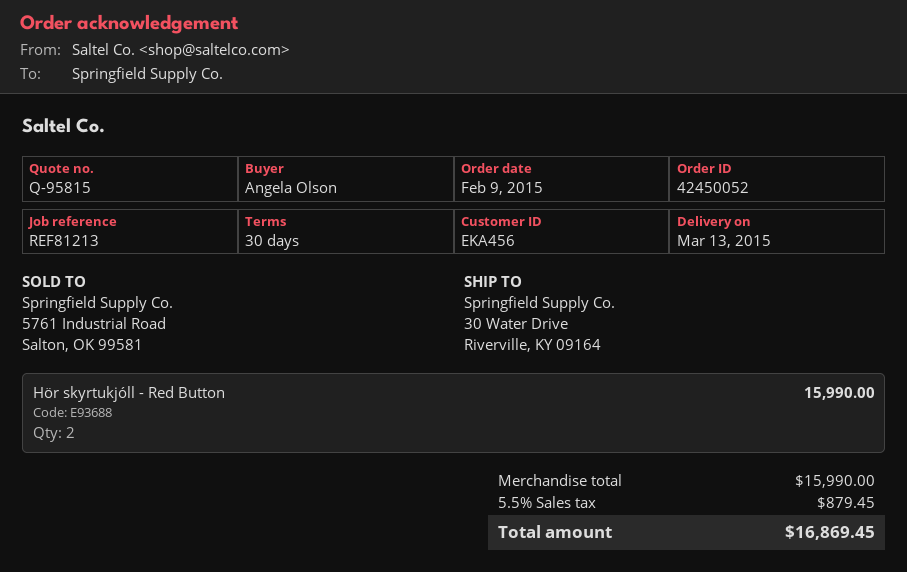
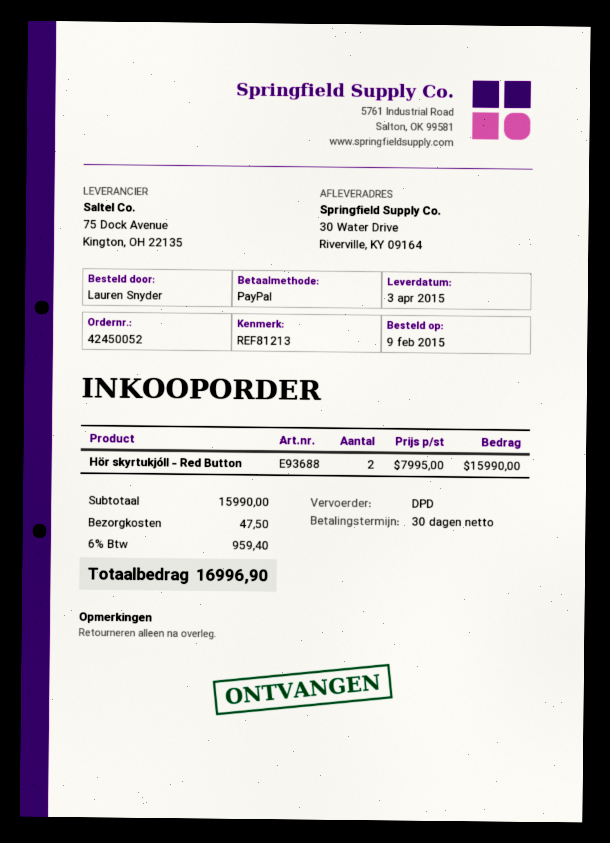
delivery date: 2015-03-13 -> 2015-04-03
ordered by: Angela Olson -> Lauren Snyder
shipping: none -> 47.50
tax: 5.5% = 879.45 -> 6% = 959.40
total: 16869.45 -> 16996.90

